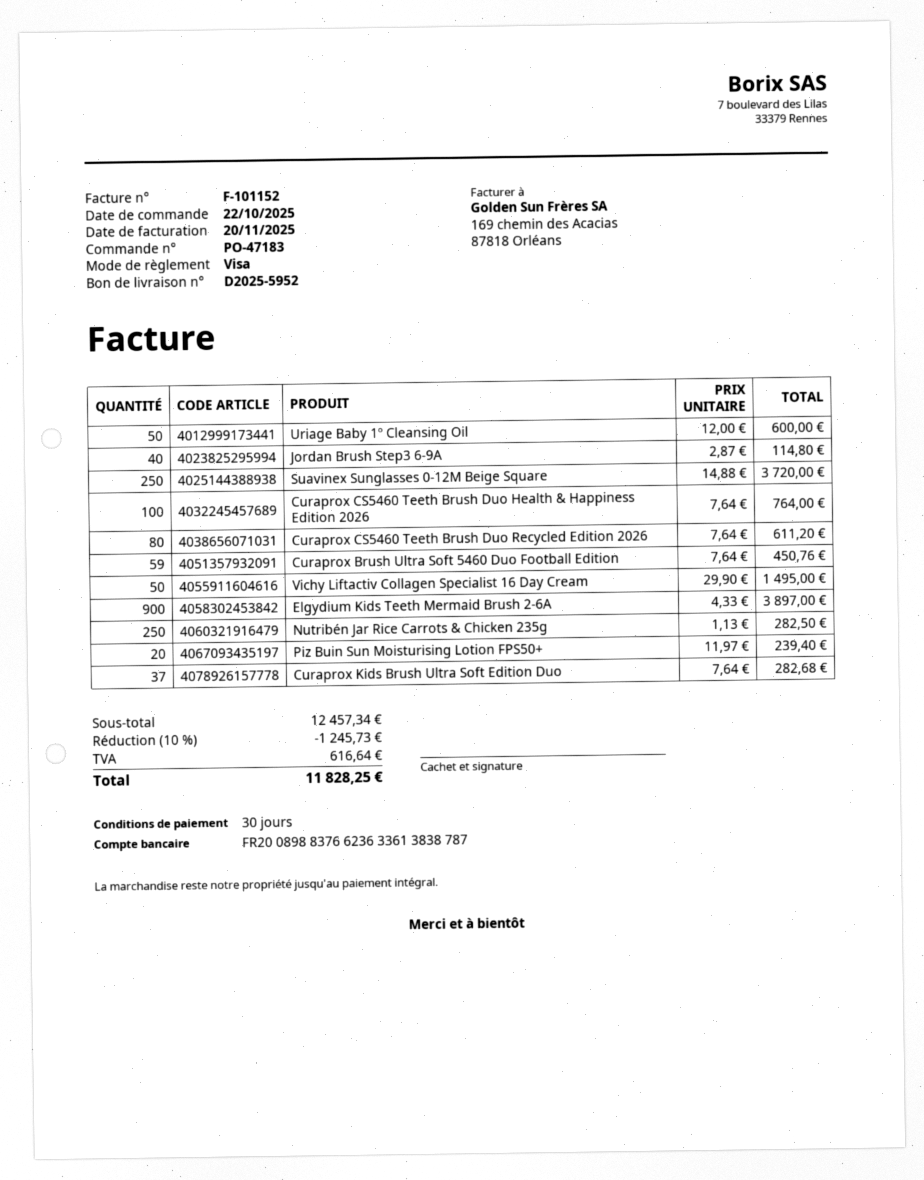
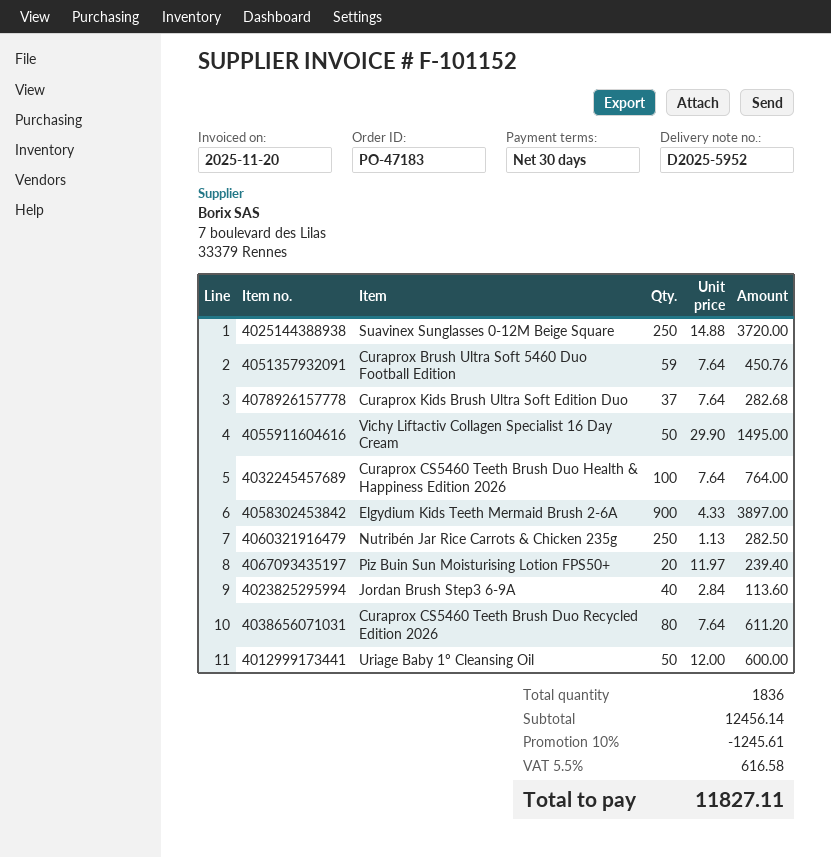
Jordan Brush Step3 6-9A: 40 x 2.87 = 114.80 -> 40 x 2.84 = 113.60
subtotal: 12457.34 -> 12456.14
discount: 10% = 1245.73 -> 10% = 1245.61
tax: 616.64 -> 616.58
total: 11828.25 -> 11827.11

